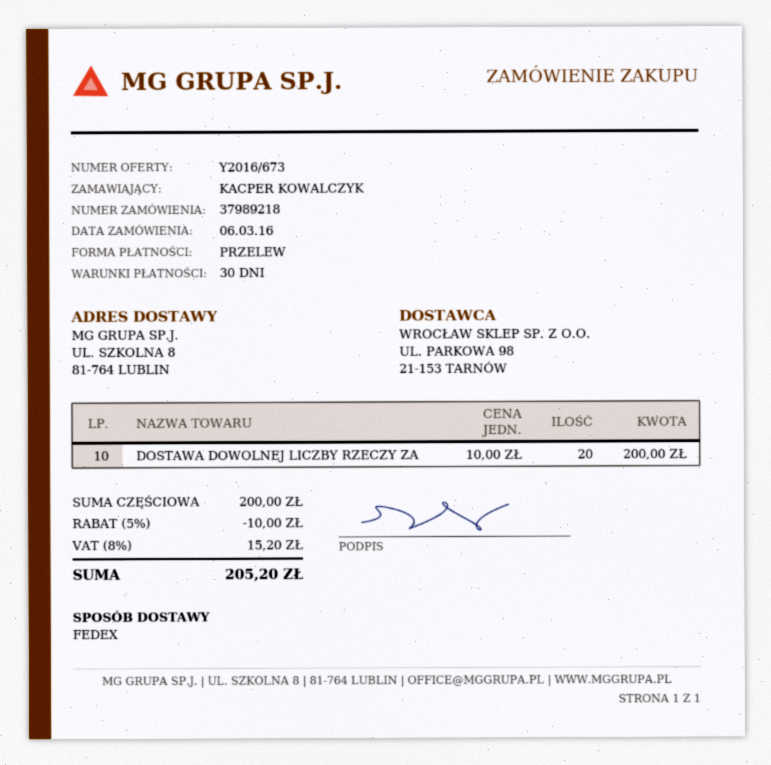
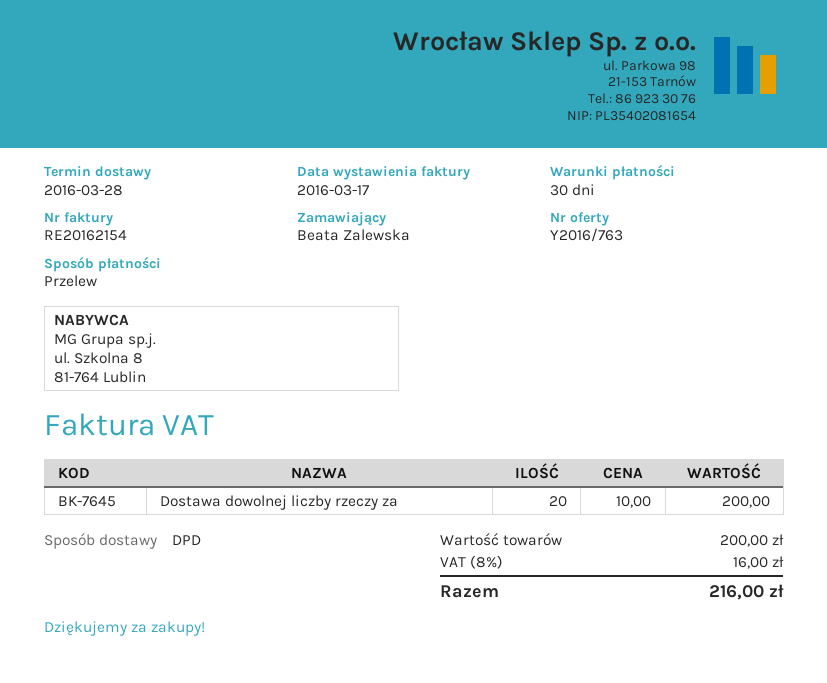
quote number: Y2016/673 -> Y2016/763
ordered by: KACPER KOWALCZYK -> Beata Zalewska
shipping method: FedEx -> DPD
discount: 5% = 10.00 -> none
tax: 8% = 15.20 -> 8% = 16.00
total: 205.20 -> 216.00

